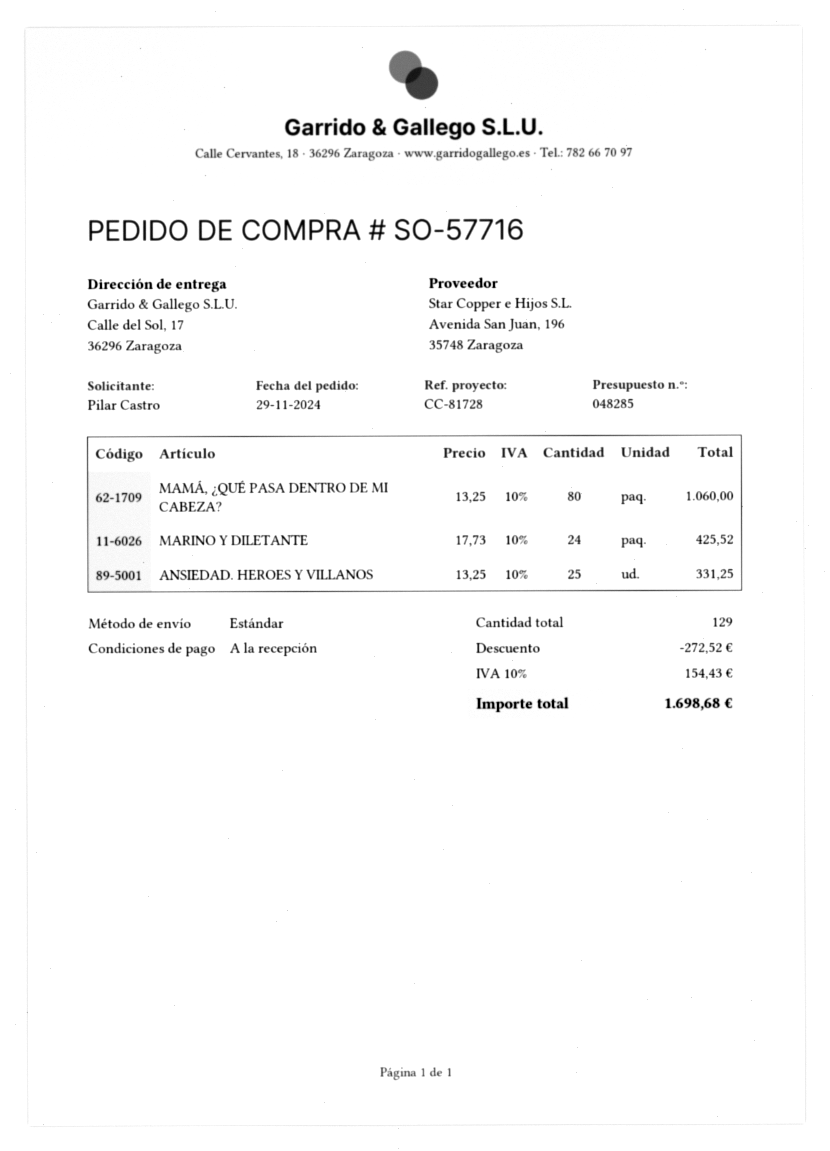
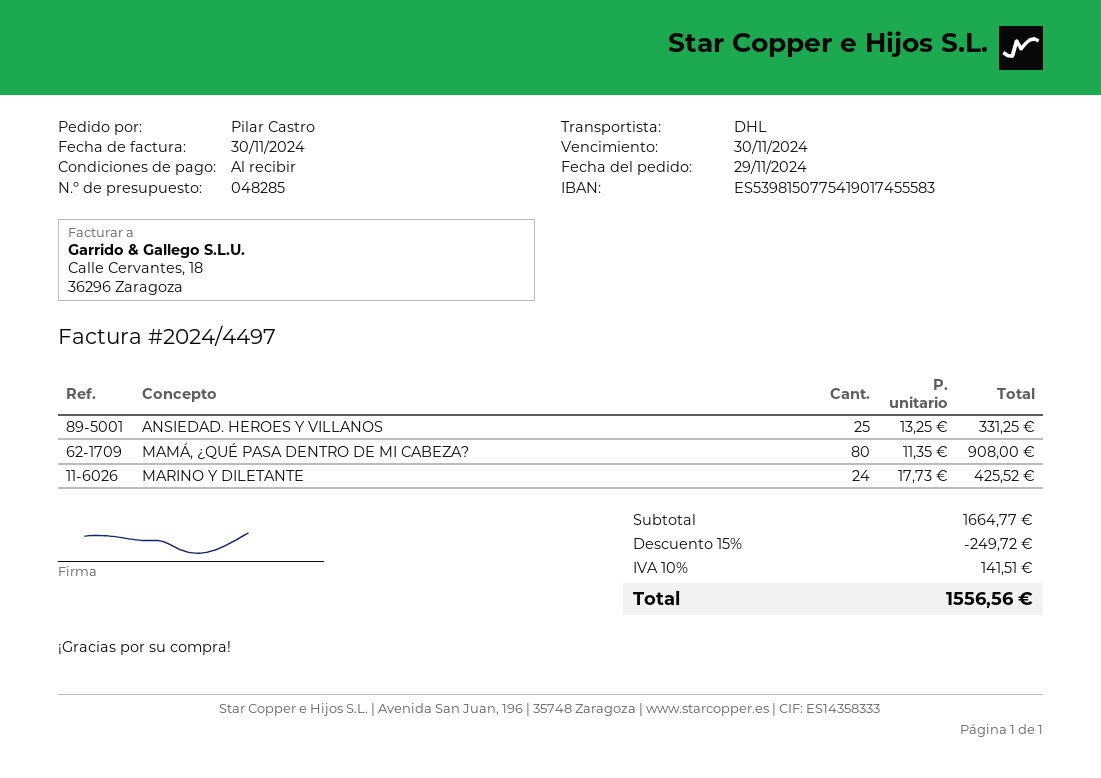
shipping method: standard -> DHL
MAMÁ, ¿QUÉ PASA DENTRO DE MI CABEZA?: 80 x 13.25 = 1060.00 -> 80 x 11.35 = 908.00
discount: 272.52 -> 249.72
tax: 10% = 154.43 -> 10% = 141.51
total: 1698.68 -> 1556.56

